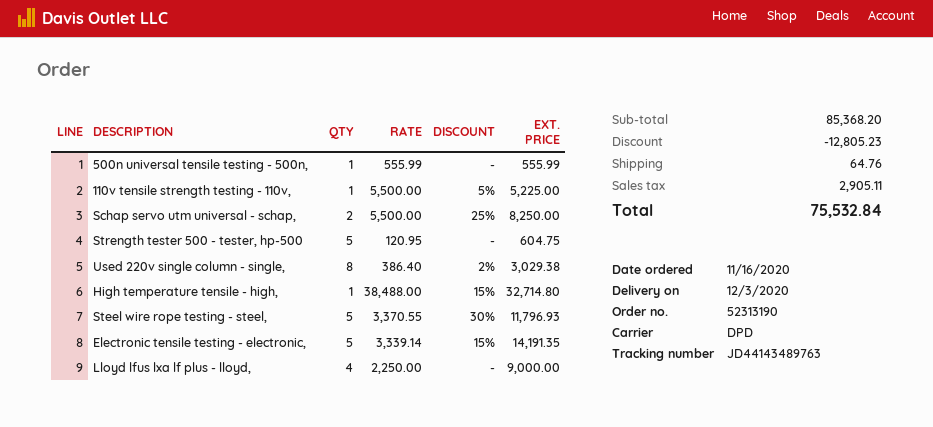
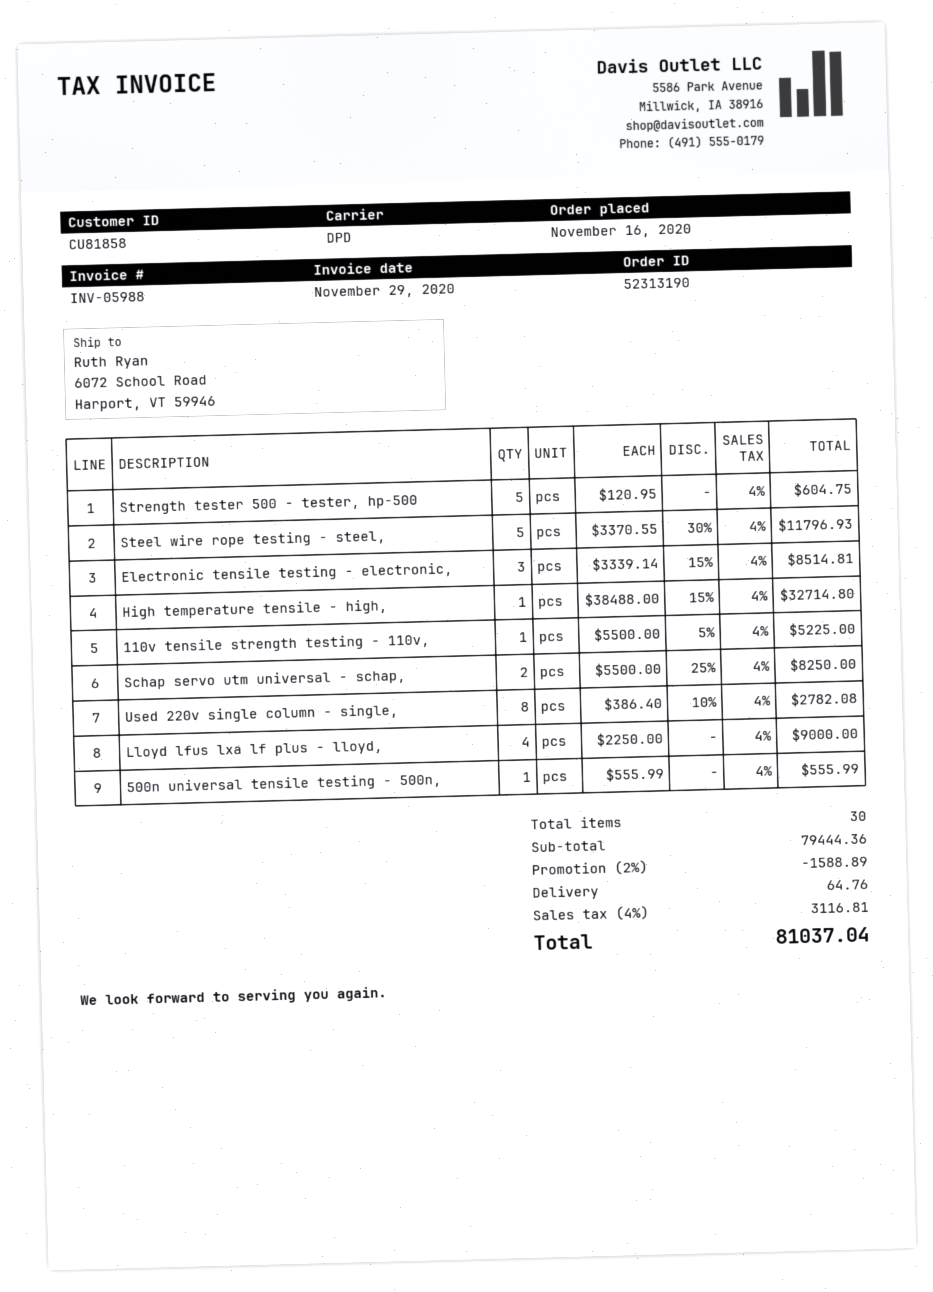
Used 220v single column - single,: 8 x 386.40 - 2% = 3029.38 -> 8 x 386.40 - 10% = 2782.08
Electronic tensile testing - electronic,: 5 x 3339.14 - 15% = 14191.35 -> 3 x 3339.14 - 15% = 8514.81
subtotal: 85368.20 -> 79444.36
discount: 12805.23 -> 1588.89
tax: 2905.11 -> 3116.81
total: 75532.84 -> 81037.04

